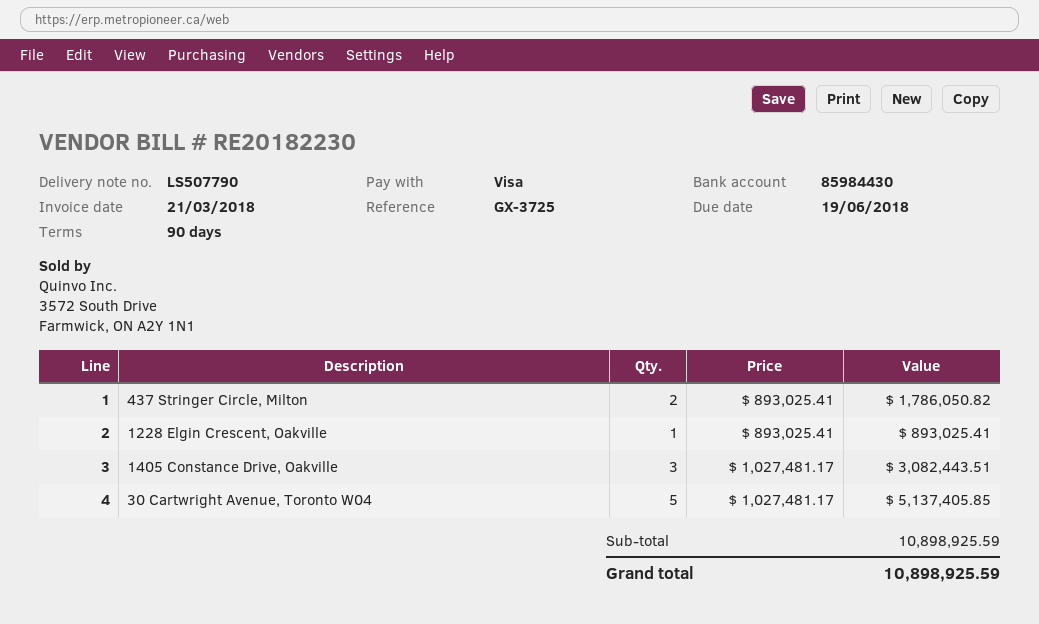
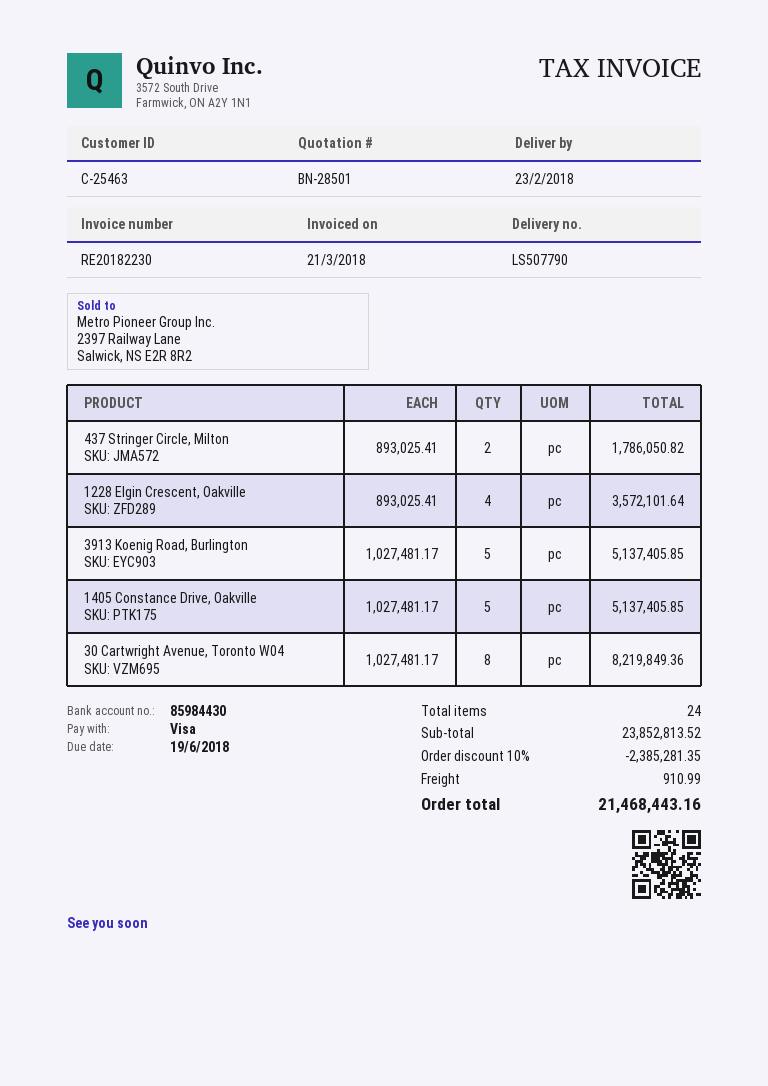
1228 Elgin Crescent, Oakville: 1 x 893025.41 = 893025.41 -> 4 x 893025.41 = 3572101.64
1405 Constance Drive, Oakville: 3 x 1027481.17 = 3082443.51 -> 5 x 1027481.17 = 5137405.85
30 Cartwright Avenue, Toronto W04: 5 x 1027481.17 = 5137405.85 -> 8 x 1027481.17 = 8219849.36
3913 Koenig Road, Burlington: none -> 5 x 1027481.17 = 5137405.85
subtotal: 10898925.59 -> 23852813.52
discount: none -> 10% = 2385281.35
shipping: none -> 910.99
total: 10898925.59 -> 21468443.16

